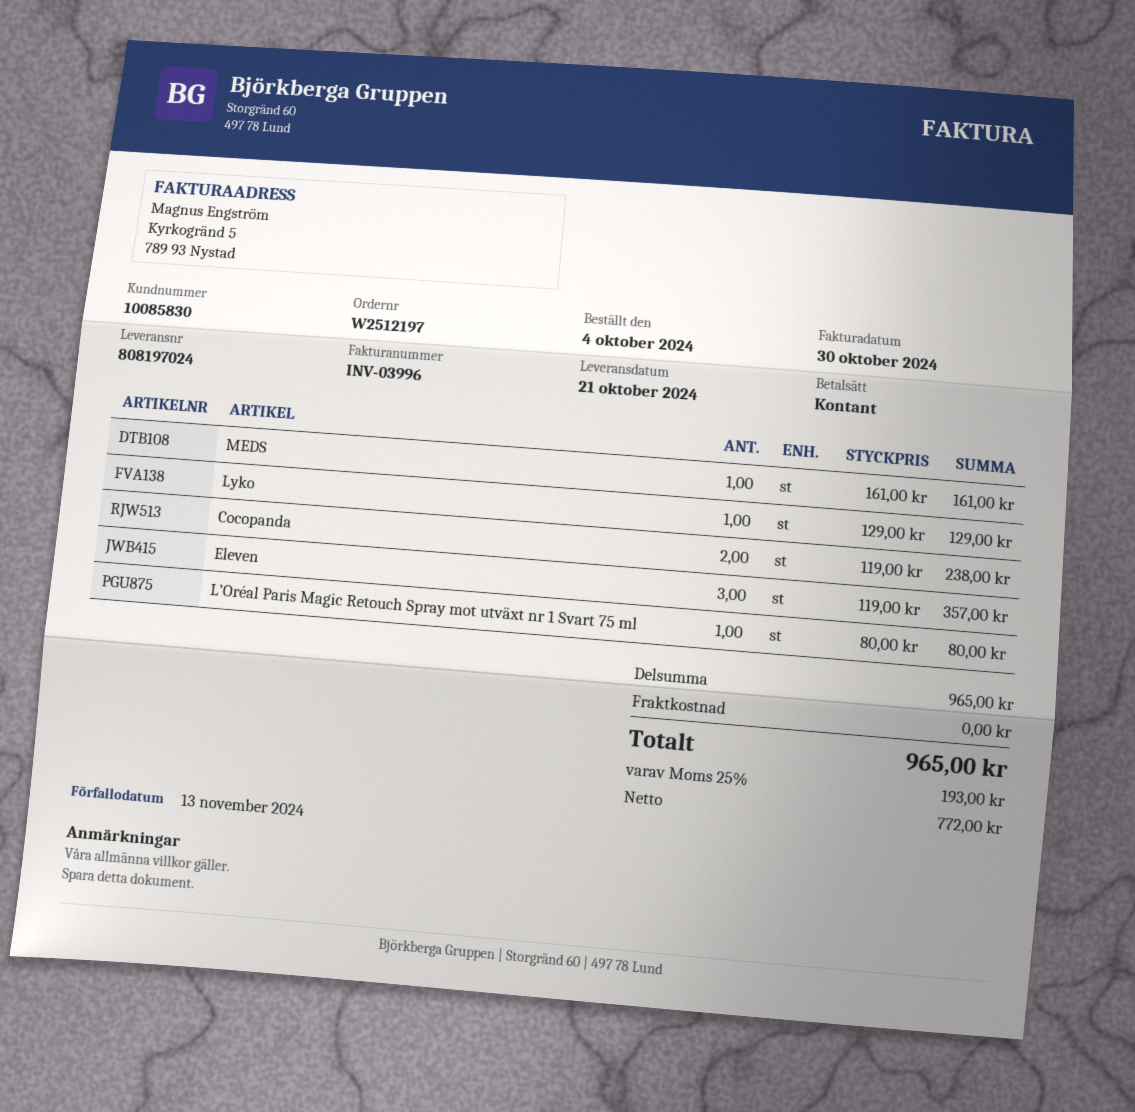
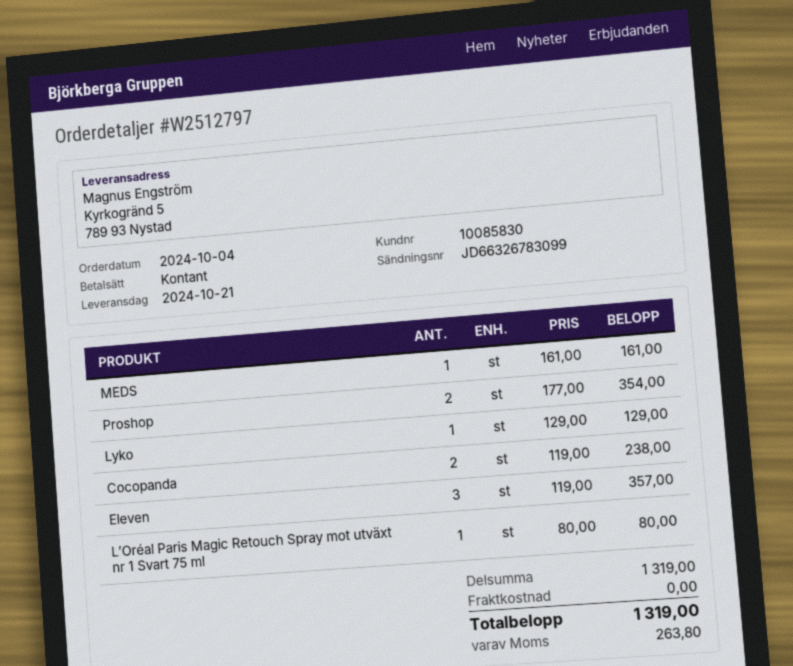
order number: W2512197 -> W2512797
Proshop: none -> 2 x 177.00 = 354.00
subtotal: 965.00 -> 1319.00
tax: 193.00 -> 263.80
total: 965.00 -> 1319.00

